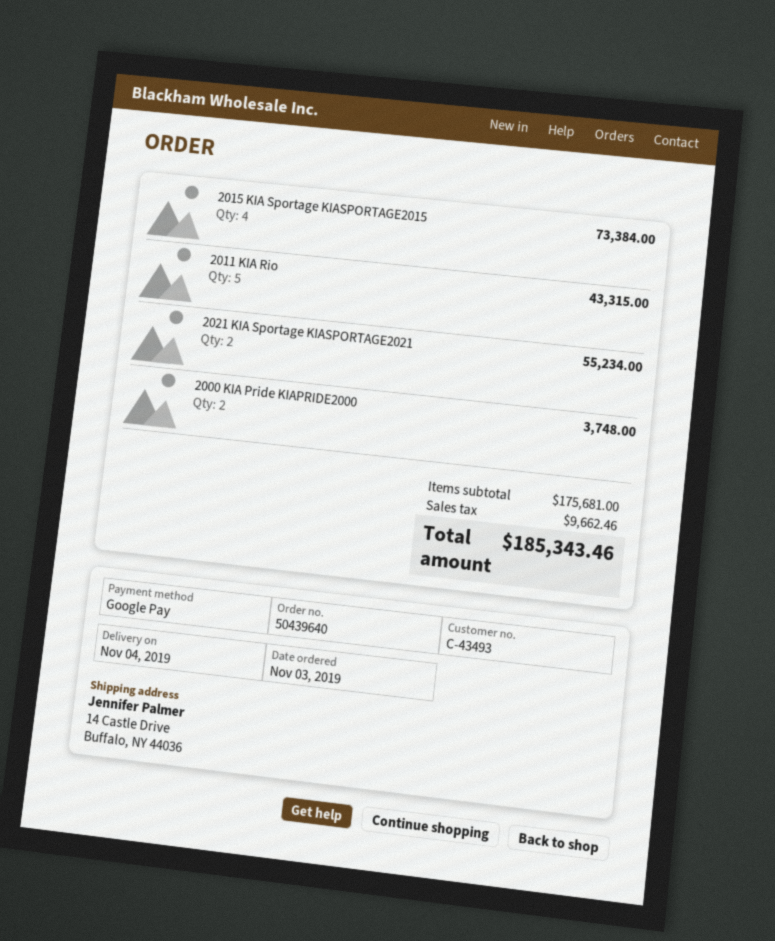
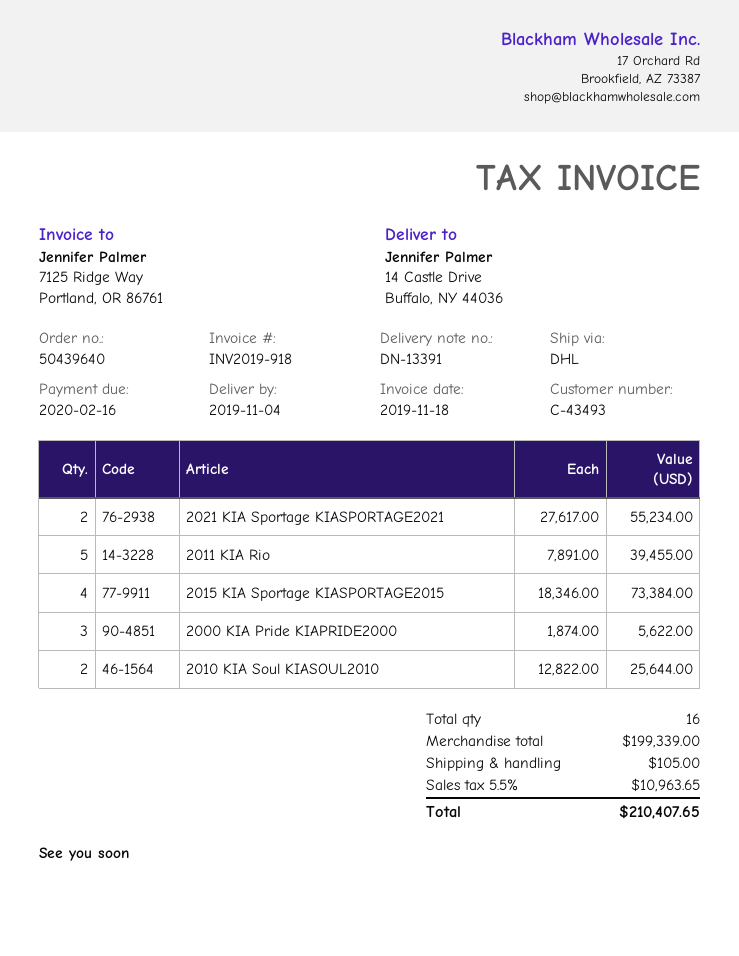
2011 KIA Rio: 5 for 43315.00 -> 5 for 39455.00
2000 KIA Pride KIAPRIDE2000: 2 for 3748.00 -> 3 for 5622.00
2010 KIA Soul KIASOUL2010: none -> 2 for 25644.00
subtotal: 175681.00 -> 199339.00
shipping: none -> 105.00
tax: 9662.46 -> 10963.65
total: 185343.46 -> 210407.65

